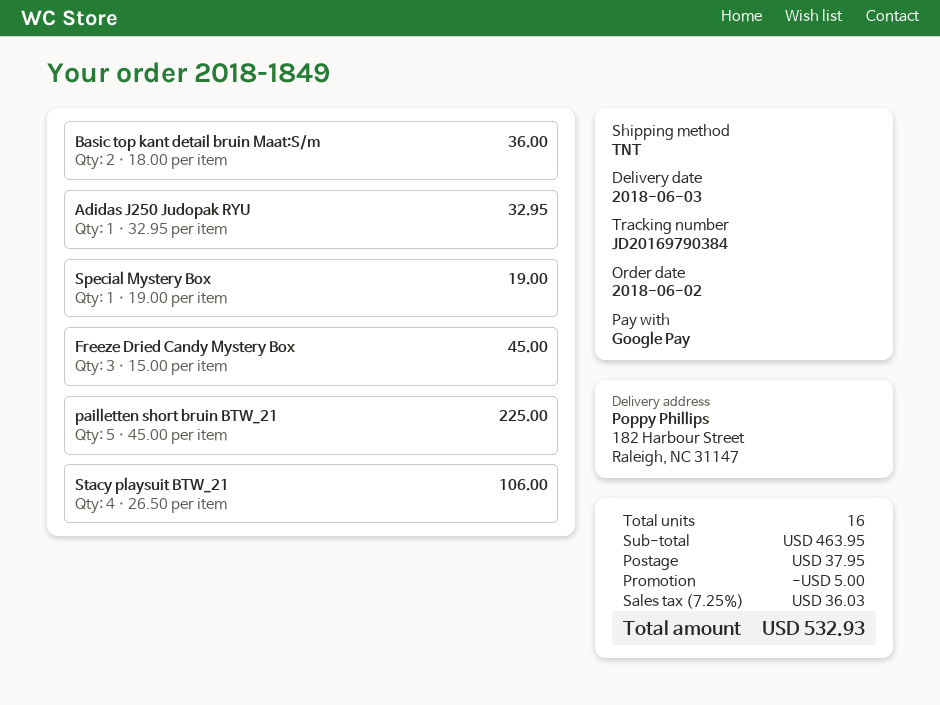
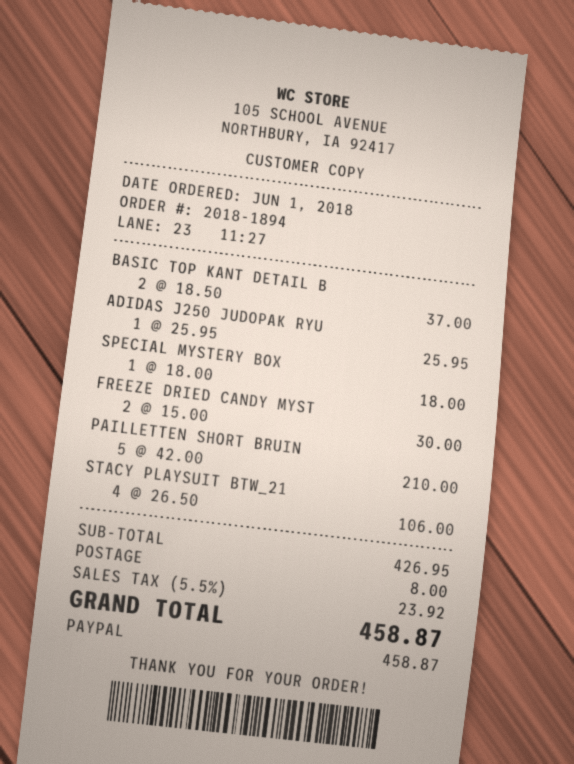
order number: 2018-1849 -> 2018-1894
order date: 2018-06-02 -> 2018-06-01
payment method: Google Pay -> PayPal
Basic top kant detail bruin Maat:S/m: 2 x 18.00 = 36.00 -> 2 x 18.50 = 37.00
Adidas J250 Judopak RYU: 1 x 32.95 = 32.95 -> 1 x 25.95 = 25.95
Special Mystery Box: 1 x 19.00 = 19.00 -> 1 x 18.00 = 18.00
Freeze Dried Candy Mystery Box: 3 x 15.00 = 45.00 -> 2 x 15.00 = 30.00
pailletten short bruin BTW_21: 5 x 45.00 = 225.00 -> 5 x 42.00 = 210.00
subtotal: 463.95 -> 426.95
discount: 5.00 -> none
shipping: 37.95 -> 8.00
tax: 7.25% = 36.03 -> 5.5% = 23.92
total: 532.93 -> 458.87

